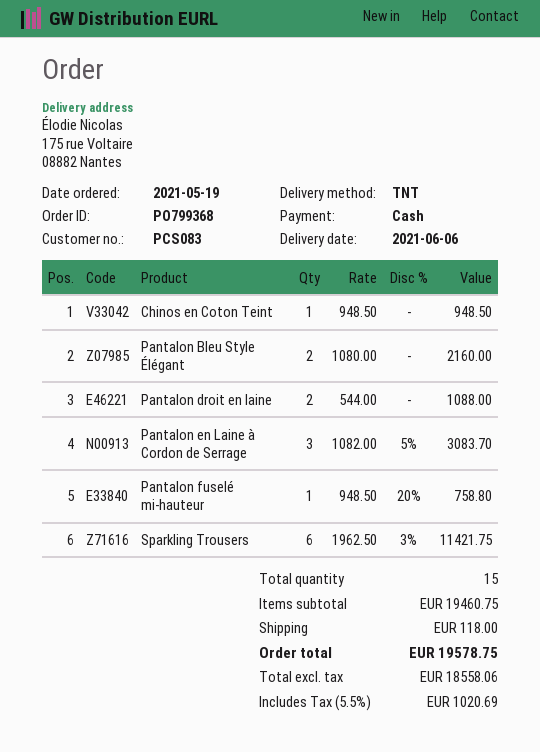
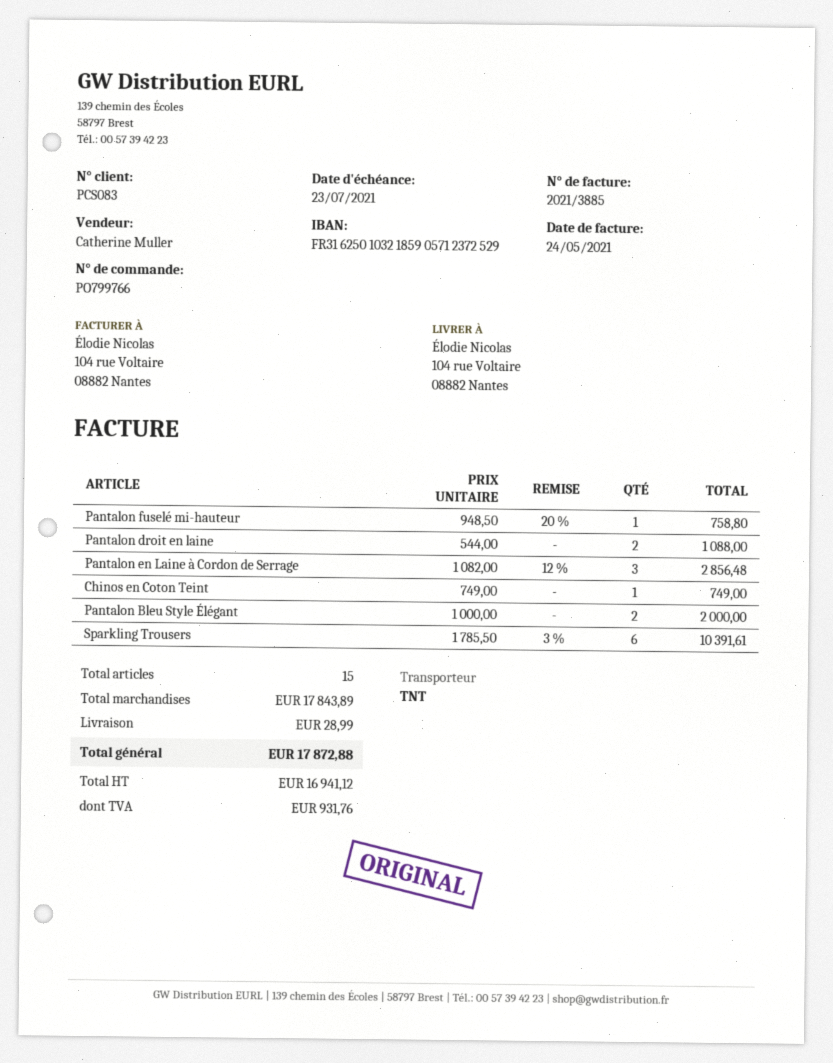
order number: PO799368 -> PO799766
ship to: 175 rue Voltaire, 08882 Nantes -> 104 rue Voltaire, 08882 Nantes
Chinos en Coton Teint: 1 x 948.50 = 948.50 -> 1 x 749.00 = 749.00
Pantalon Bleu Style Élégant: 2 x 1080.00 = 2160.00 -> 2 x 1000.00 = 2000.00
Pantalon en Laine à Cordon de Serrage: 3 x 1082.00 - 5% = 3083.70 -> 3 x 1082.00 - 12% = 2856.48
Sparkling Trousers: 6 x 1962.50 - 3% = 11421.75 -> 6 x 1785.50 - 3% = 10391.61
subtotal: 19460.75 -> 17843.89
shipping: 118.00 -> 28.99
net: 18558.06 -> 16941.12
tax: 1020.69 -> 931.76
total: 19578.75 -> 17872.88

